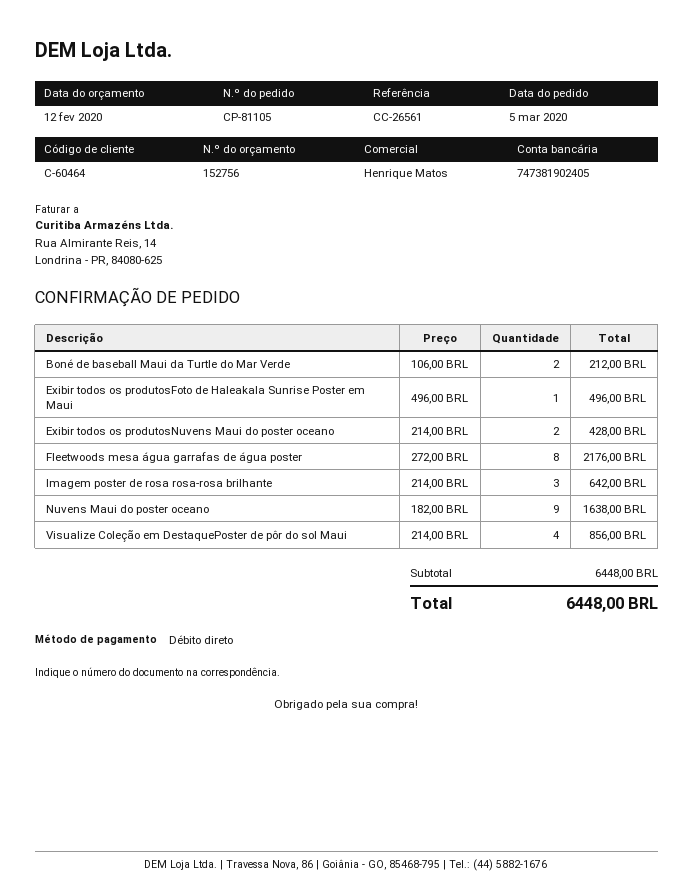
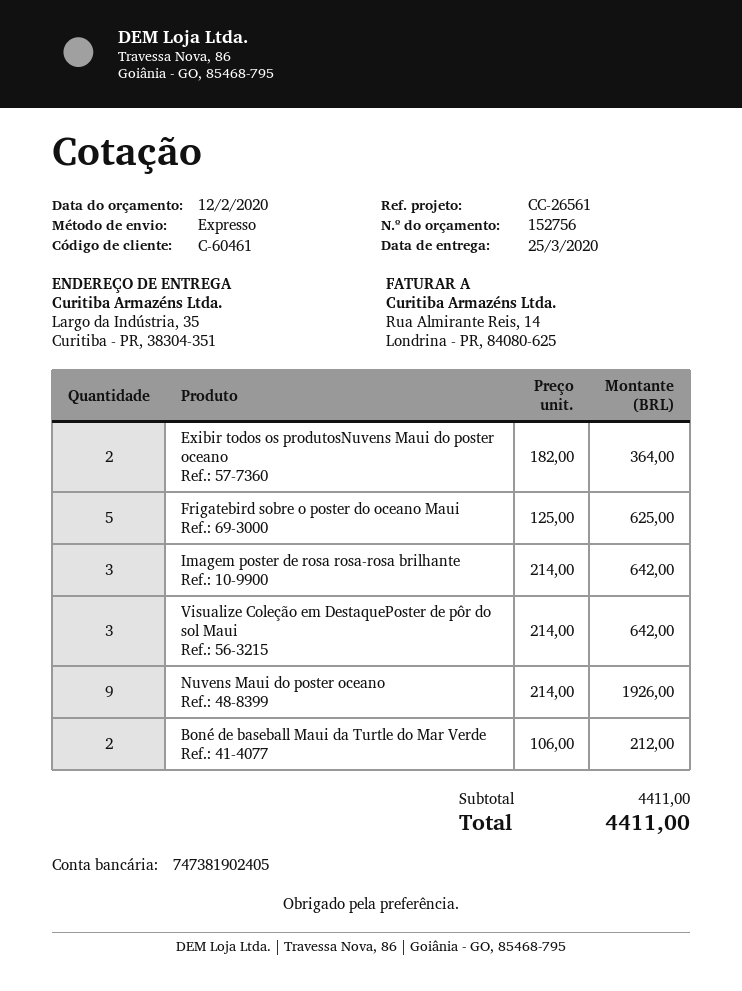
customer number: C-60464 -> C-60461
Exibir todos os produtosFoto de Haleakala Sunrise Poster em Maui: 1 x 496.00 = 496.00 -> none
Exibir todos os produtosNuvens Maui do poster oceano: 2 x 214.00 = 428.00 -> 2 x 182.00 = 364.00
Fleetwoods mesa água garrafas de água poster: 8 x 272.00 = 2176.00 -> none
Nuvens Maui do poster oceano: 9 x 182.00 = 1638.00 -> 9 x 214.00 = 1926.00
Visualize Coleção em DestaquePoster de pôr do sol Maui: 4 x 214.00 = 856.00 -> 3 x 214.00 = 642.00
Frigatebird sobre o poster do oceano Maui: none -> 5 x 125.00 = 625.00
subtotal: 6448.00 -> 4411.00
total: 6448.00 -> 4411.00

